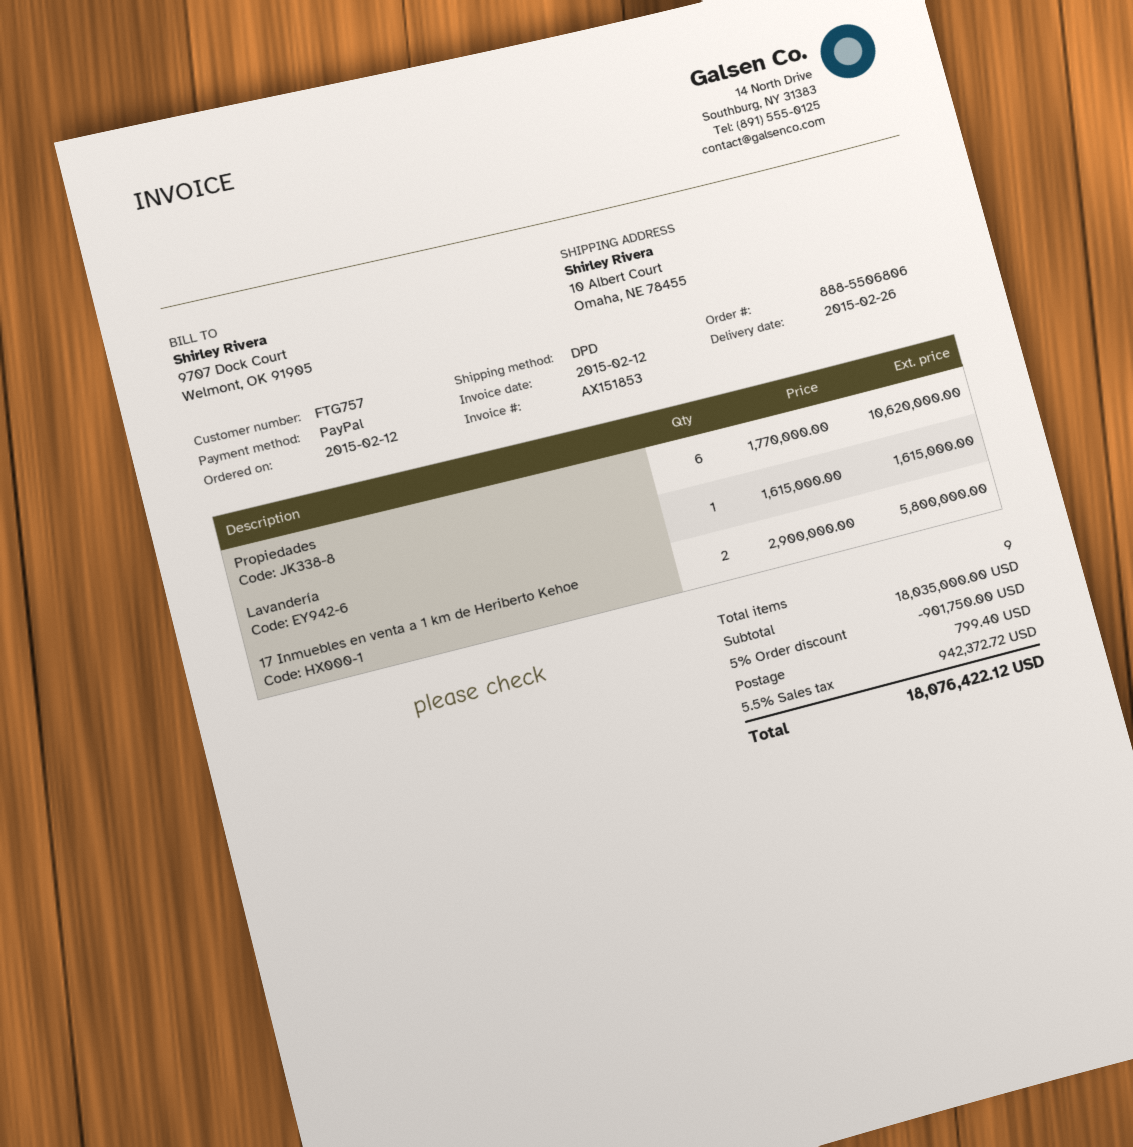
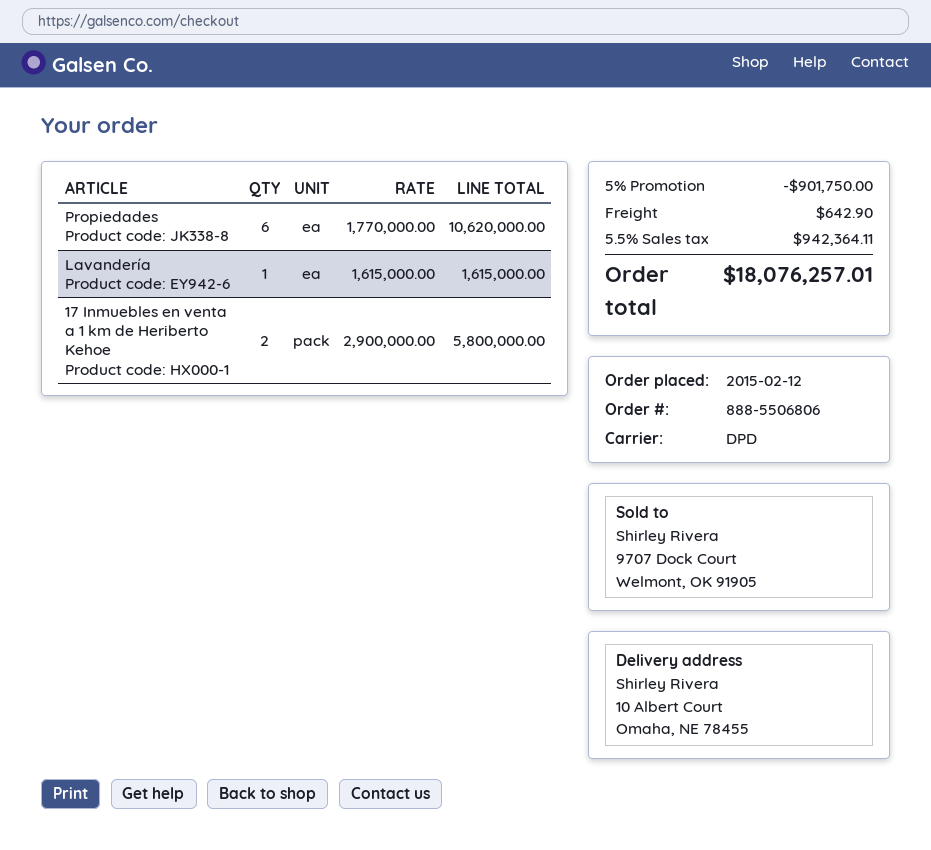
shipping: 799.40 -> 642.90
tax: 5.5% = 942372.72 -> 5.5% = 942364.11
total: 18076422.12 -> 18076257.01

